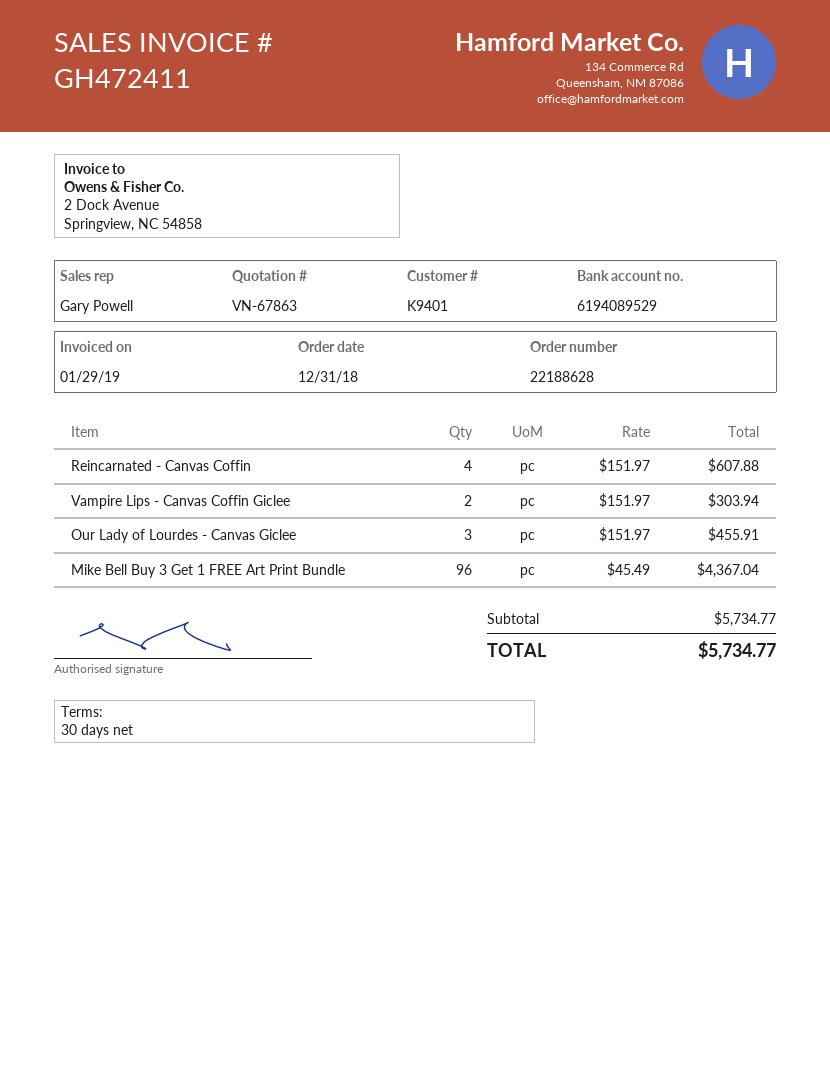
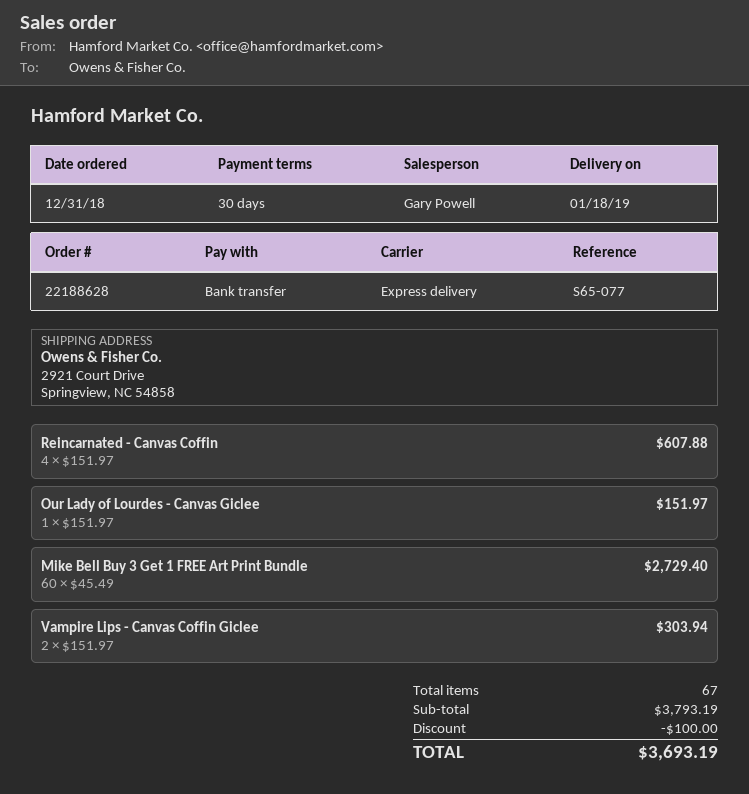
Our Lady of Lourdes - Canvas Giclee: 3 x 151.97 = 455.91 -> 1 x 151.97 = 151.97
Mike Bell Buy 3 Get 1 FREE Art Print Bundle: 96 x 45.49 = 4367.04 -> 60 x 45.49 = 2729.40
subtotal: 5734.77 -> 3793.19
discount: none -> 100.00
total: 5734.77 -> 3693.19

